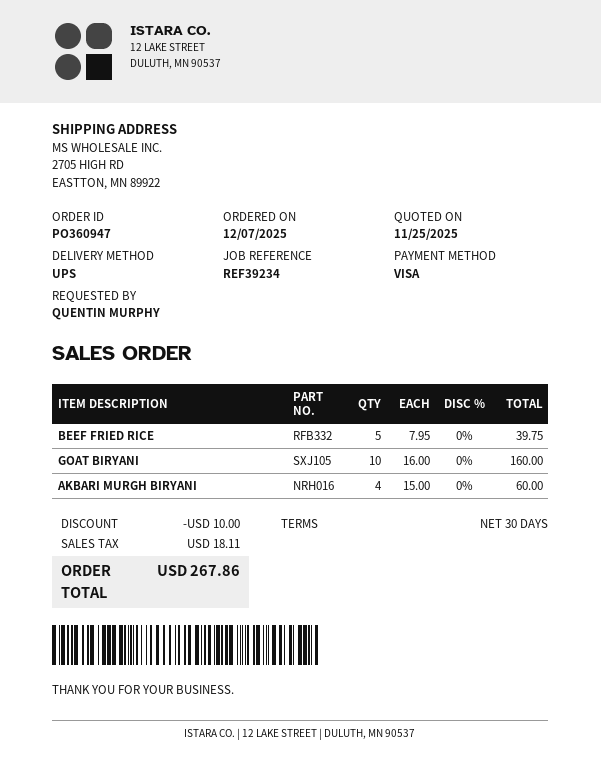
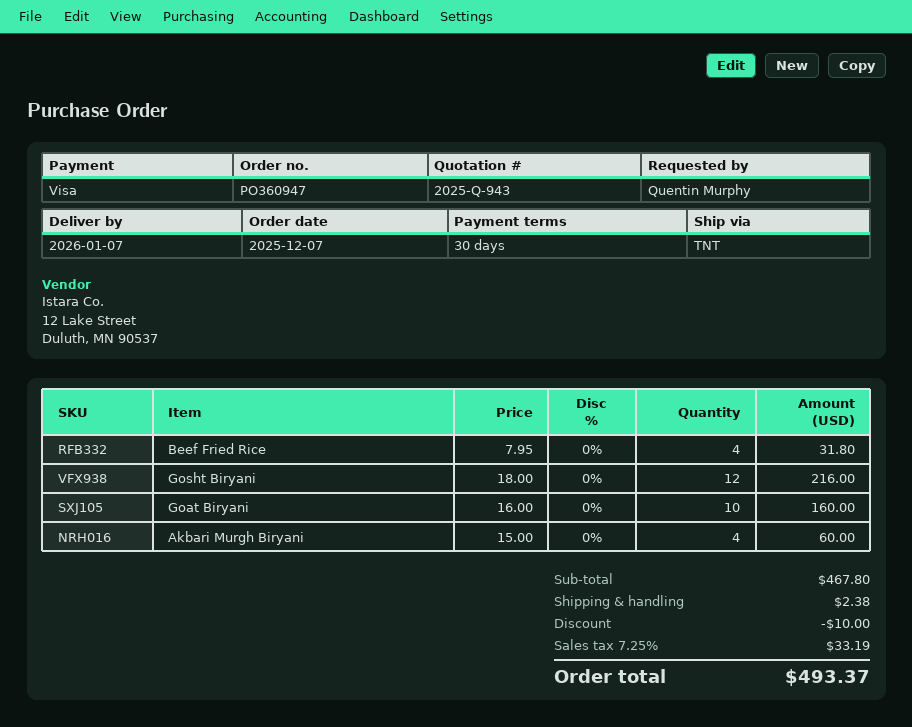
shipping method: UPS -> TNT
BEEF FRIED RICE: 5 x 7.95 = 39.75 -> 4 x 7.95 = 31.80
Gosht Biryani: none -> 12 x 18.00 = 216.00
shipping: none -> 2.38
tax: 18.11 -> 33.19
total: 267.86 -> 493.37

